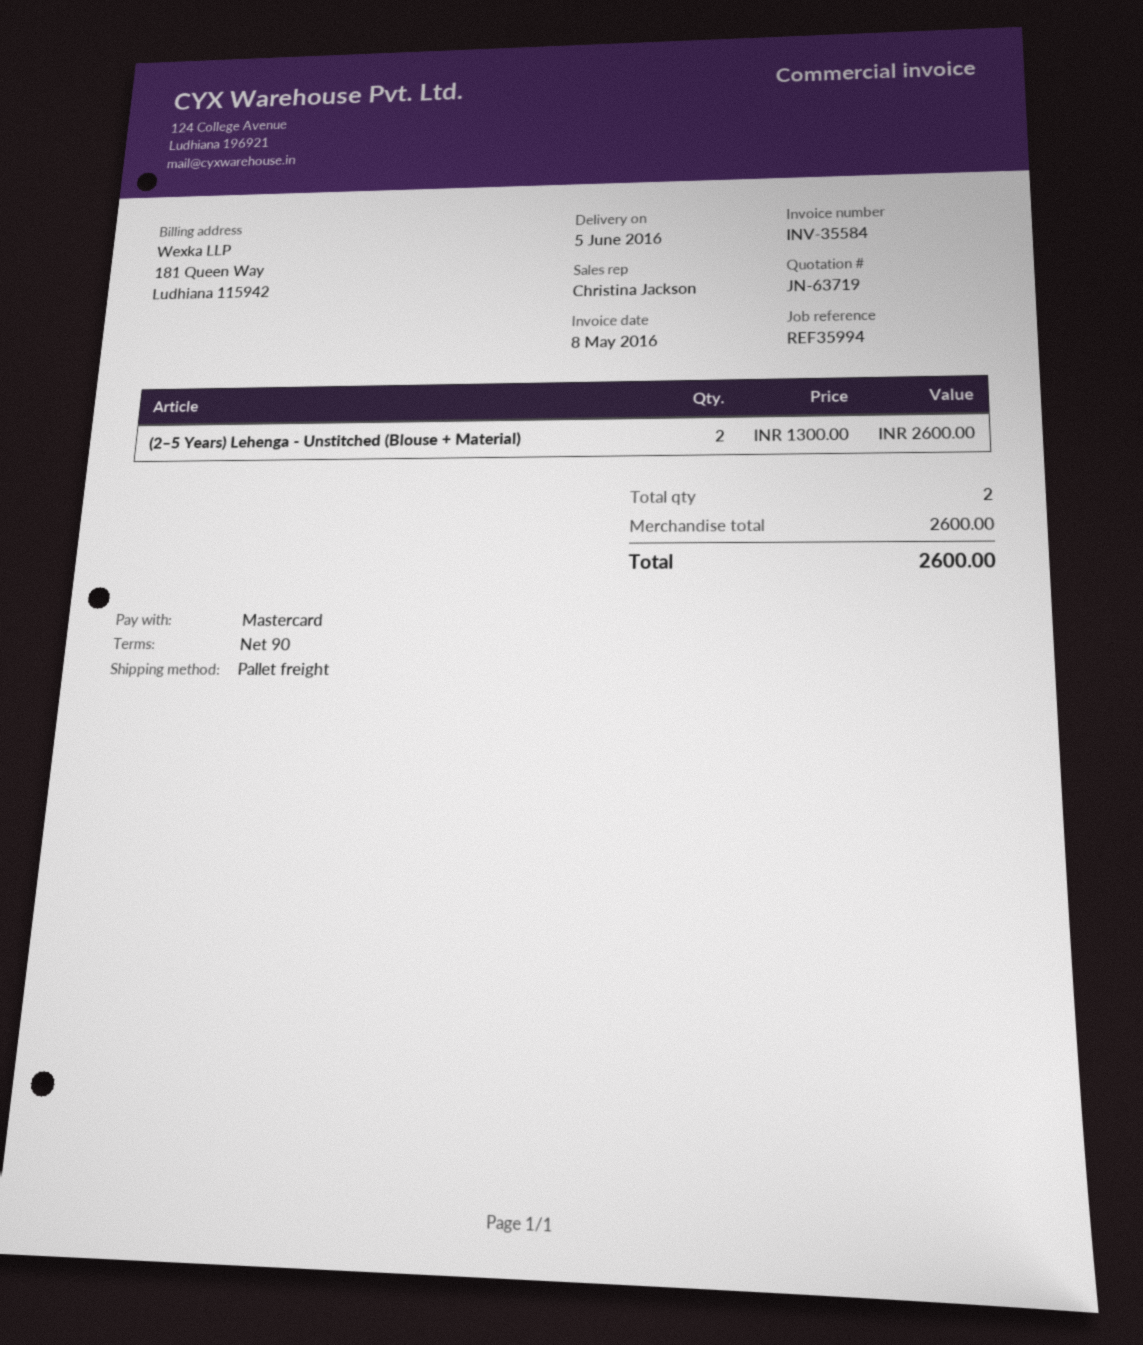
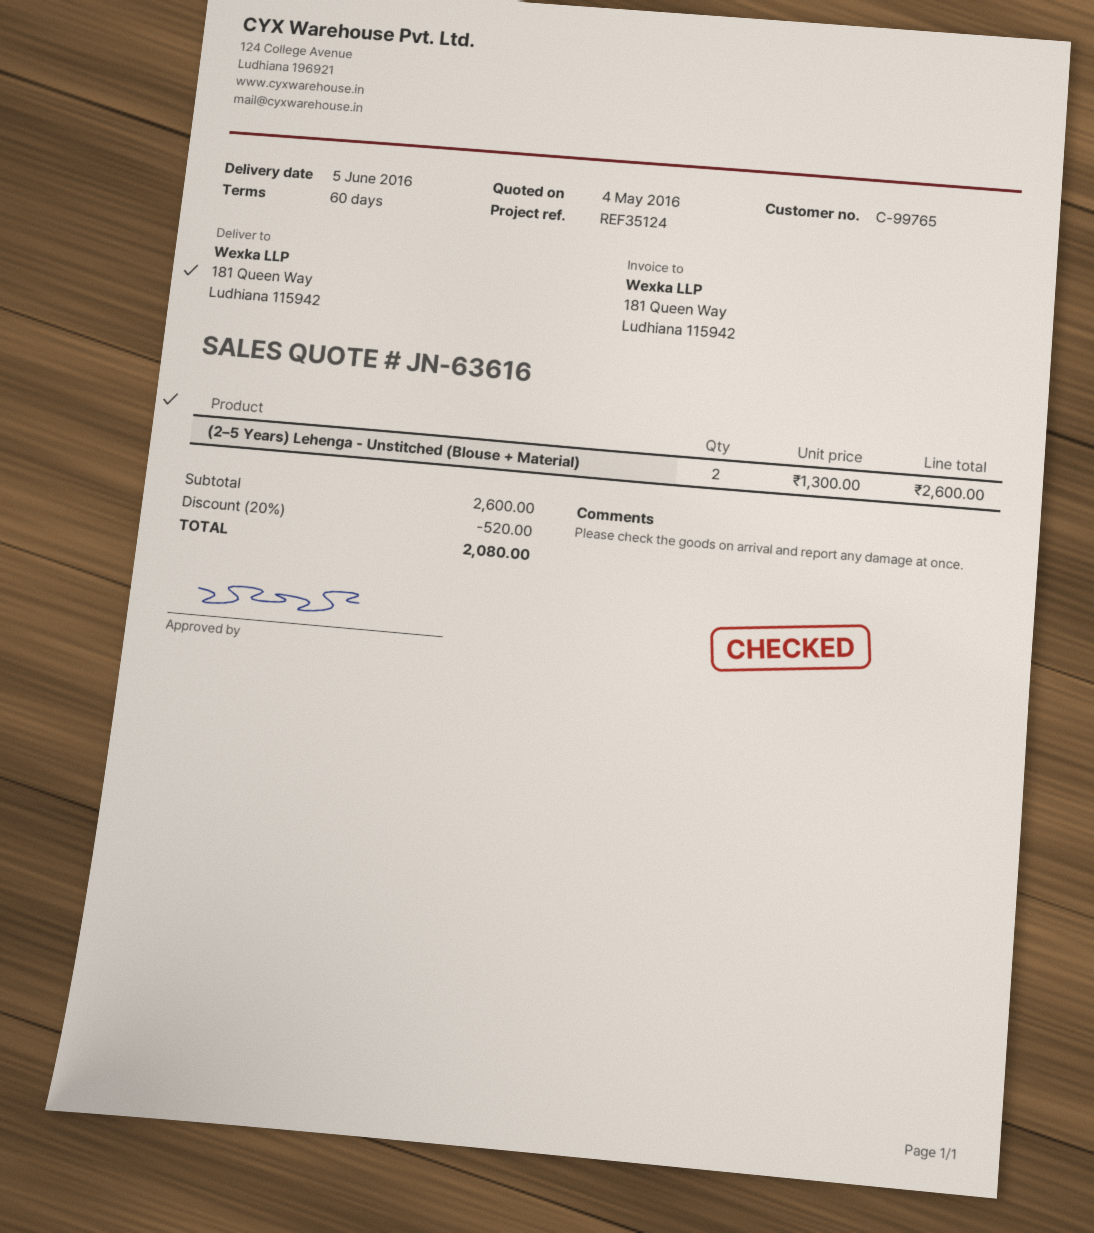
quote number: JN-63719 -> JN-63616
payment terms: 90 days -> 60 days
reference: REF35994 -> REF35124
discount: none -> 20% = 520.00
total: 2600.00 -> 2080.00

